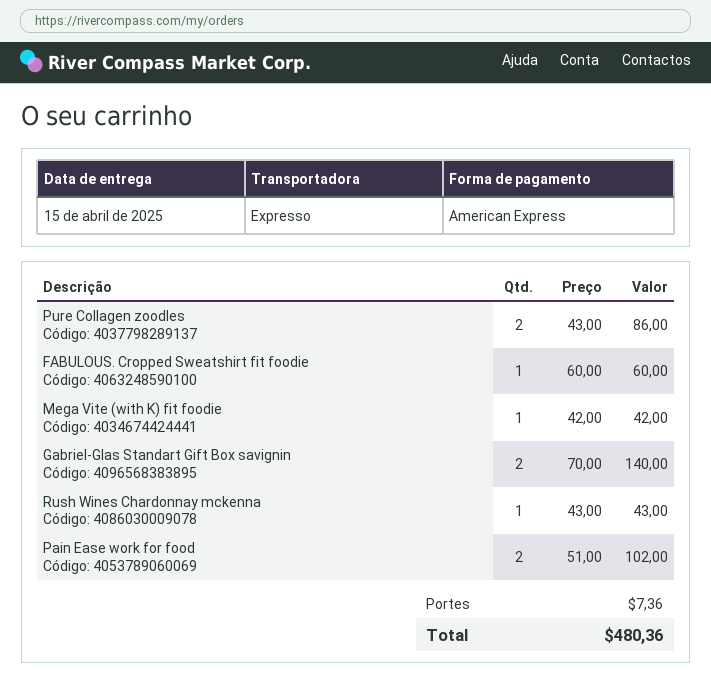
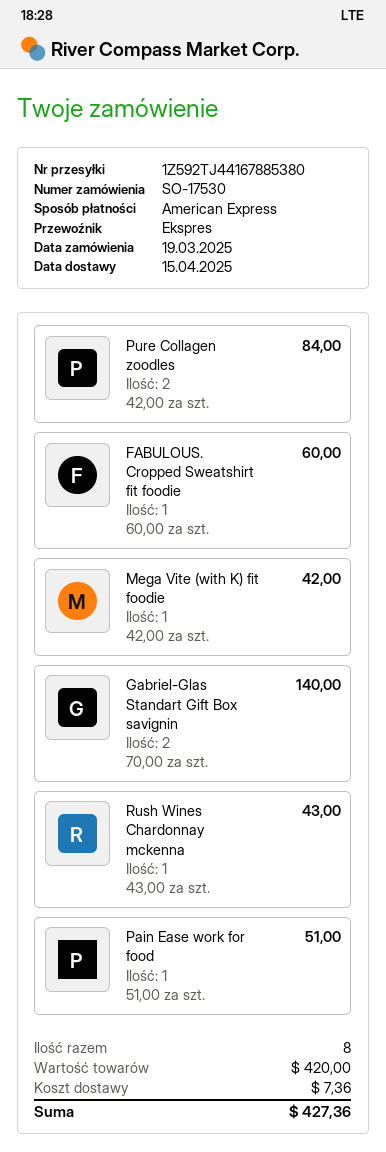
Pure Collagen zoodles: 2 x 43.00 = 86.00 -> 2 x 42.00 = 84.00
Pain Ease work for food: 2 x 51.00 = 102.00 -> 1 x 51.00 = 51.00
total: 480.36 -> 427.36

